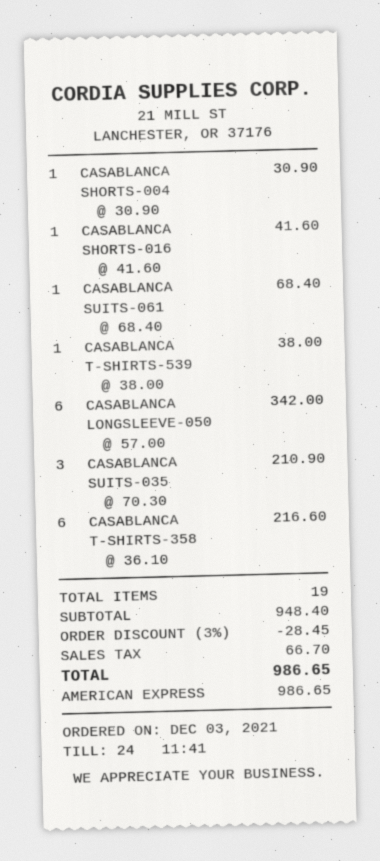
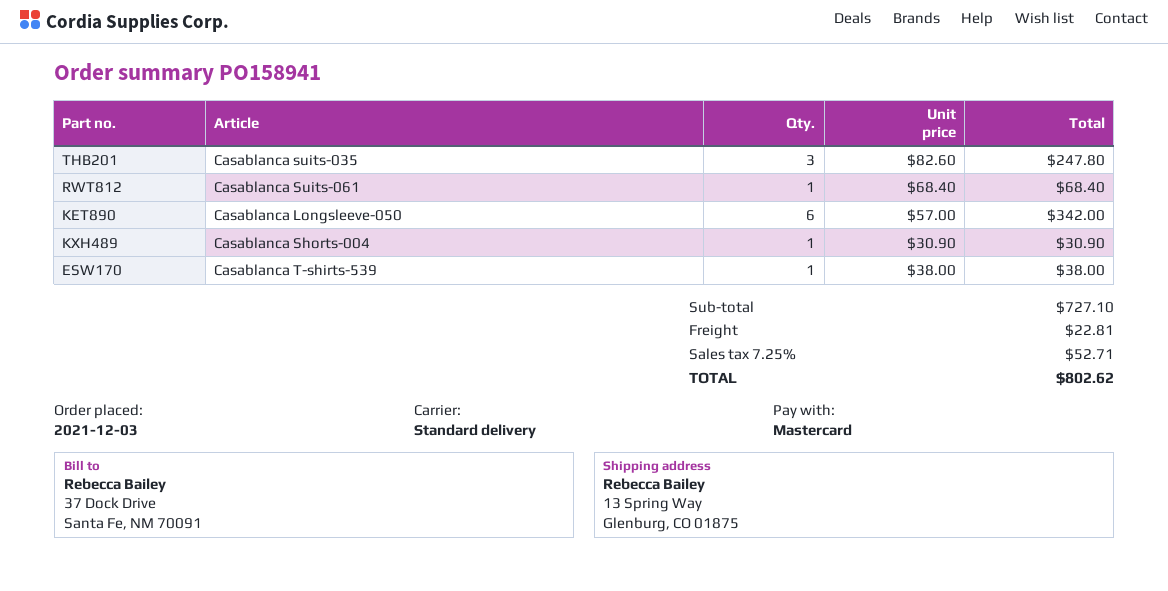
payment method: American Express -> Mastercard
CASABLANCA SHORTS-016: 1 x 41.60 = 41.60 -> none
CASABLANCA SUITS-035: 3 x 70.30 = 210.90 -> 3 x 82.60 = 247.80
CASABLANCA T-SHIRTS-358: 6 x 36.10 = 216.60 -> none
subtotal: 948.40 -> 727.10
discount: 3% = 28.45 -> none
shipping: none -> 22.81
tax: 66.70 -> 52.71
total: 986.65 -> 802.62

